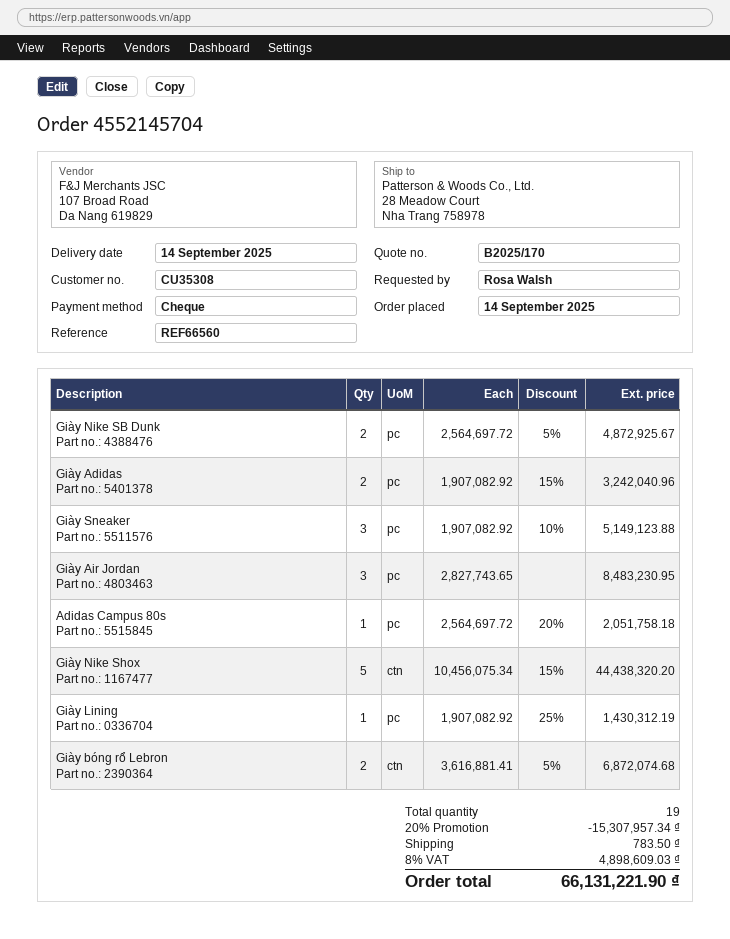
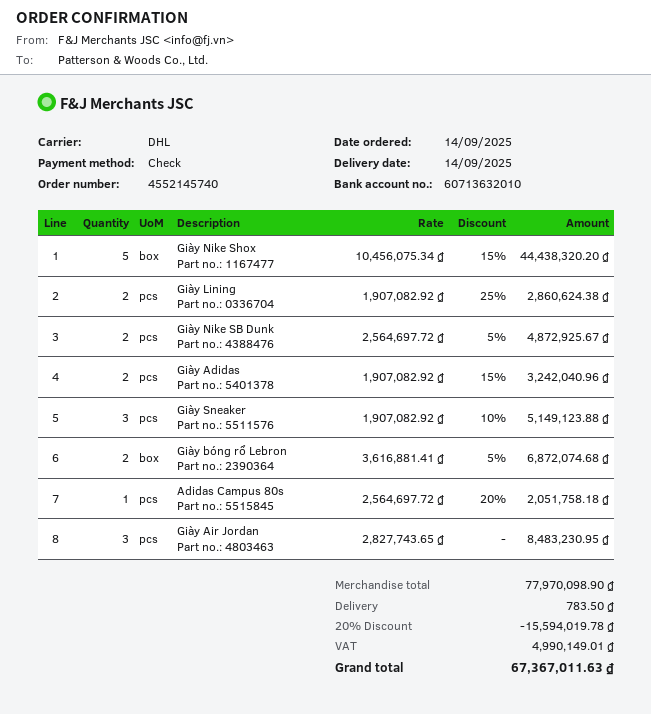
order number: 4552145704 -> 4552145740
Giày Lining: 1 x 1907082.92 - 25% = 1430312.19 -> 2 x 1907082.92 - 25% = 2860624.38
discount: 20% = 15307957.34 -> 20% = 15594019.78
tax: 4898609.03 -> 4990149.01
total: 66131221.90 -> 67367011.63

